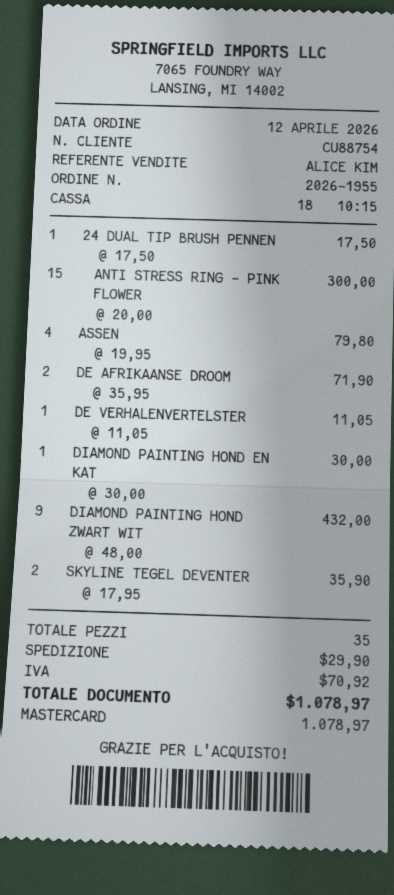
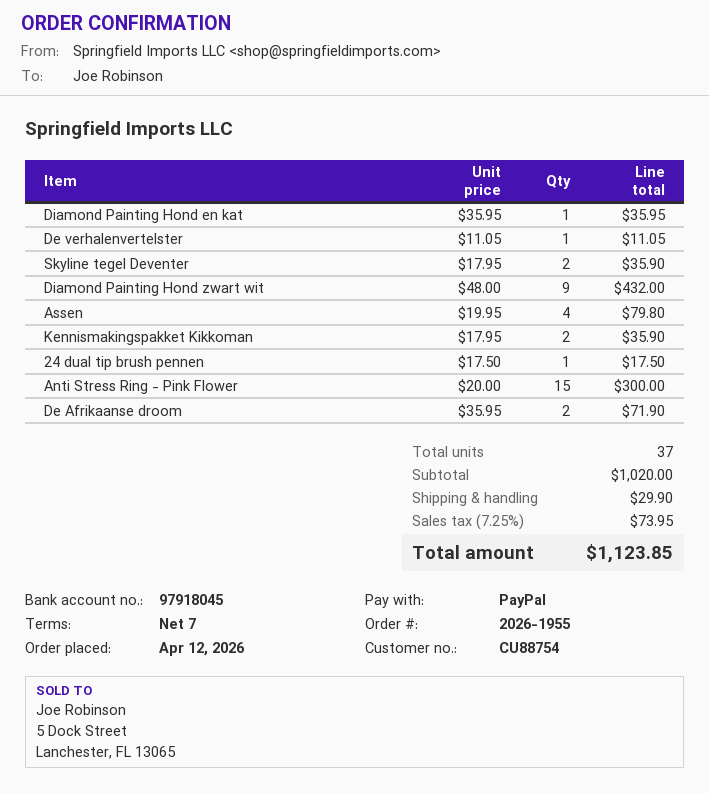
payment method: Mastercard -> PayPal
DIAMOND PAINTING HOND EN KAT: 1 x 30.00 = 30.00 -> 1 x 35.95 = 35.95
Kennismakingspakket Kikkoman: none -> 2 x 17.95 = 35.90
total quantity: 35 -> 37
tax: 70.92 -> 73.95
total: 1078.97 -> 1123.85

